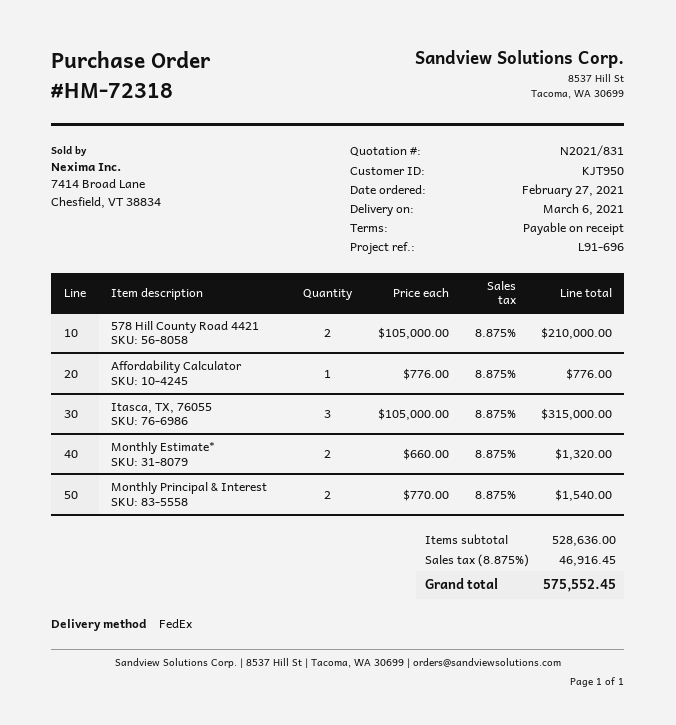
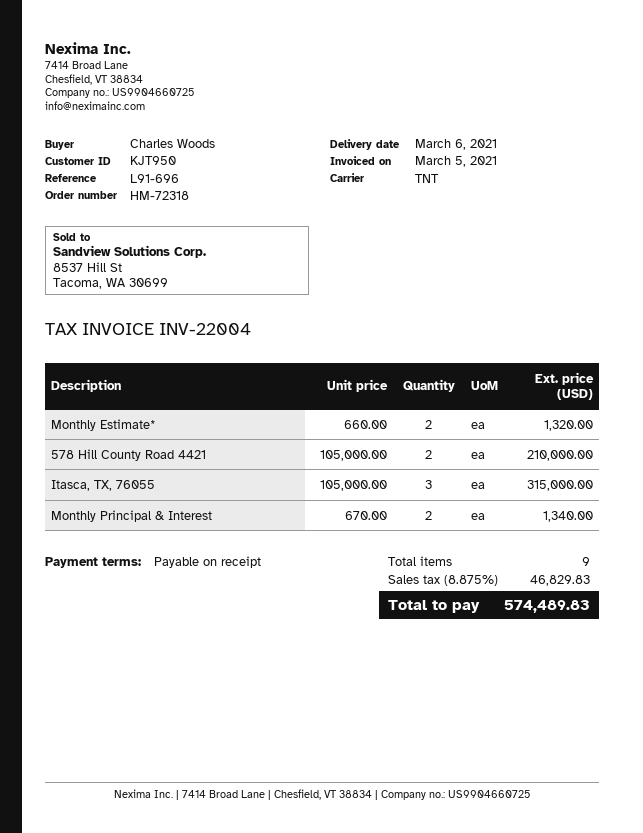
shipping method: FedEx -> TNT
Affordability Calculator: 1 x 776.00 = 776.00 -> none
Monthly Principal & Interest: 2 x 770.00 = 1540.00 -> 2 x 670.00 = 1340.00
tax: 8.875% = 46916.45 -> 8.875% = 46829.83
total: 575552.45 -> 574489.83

